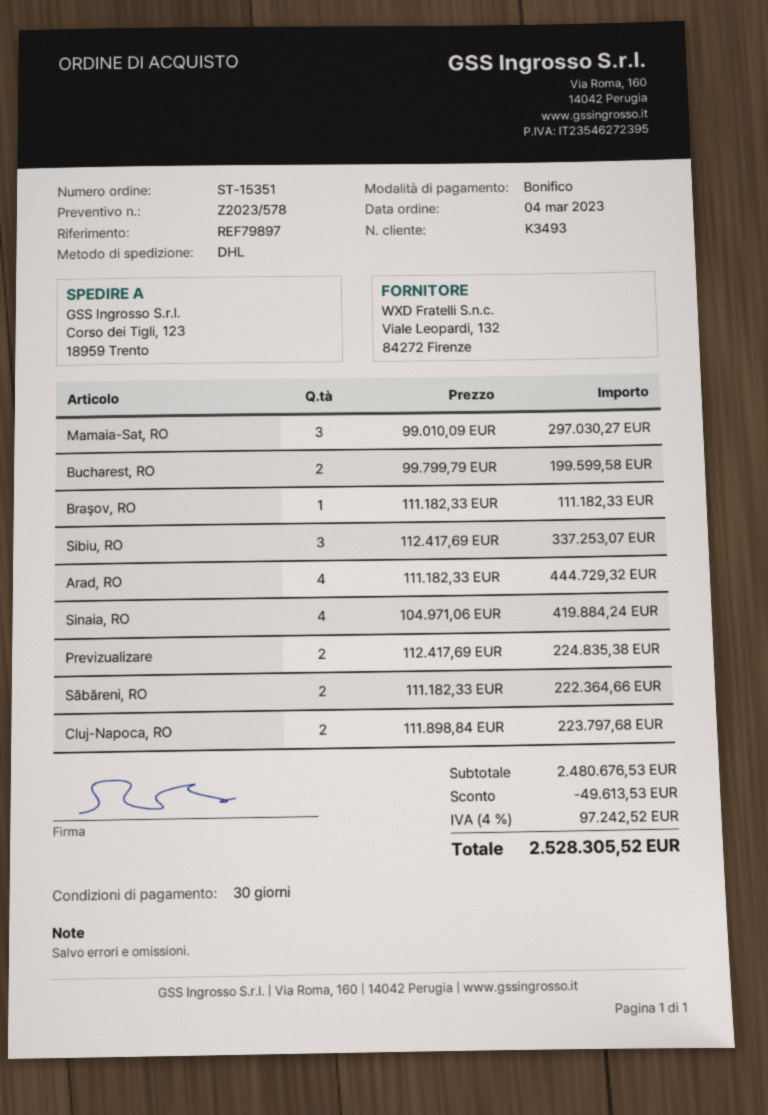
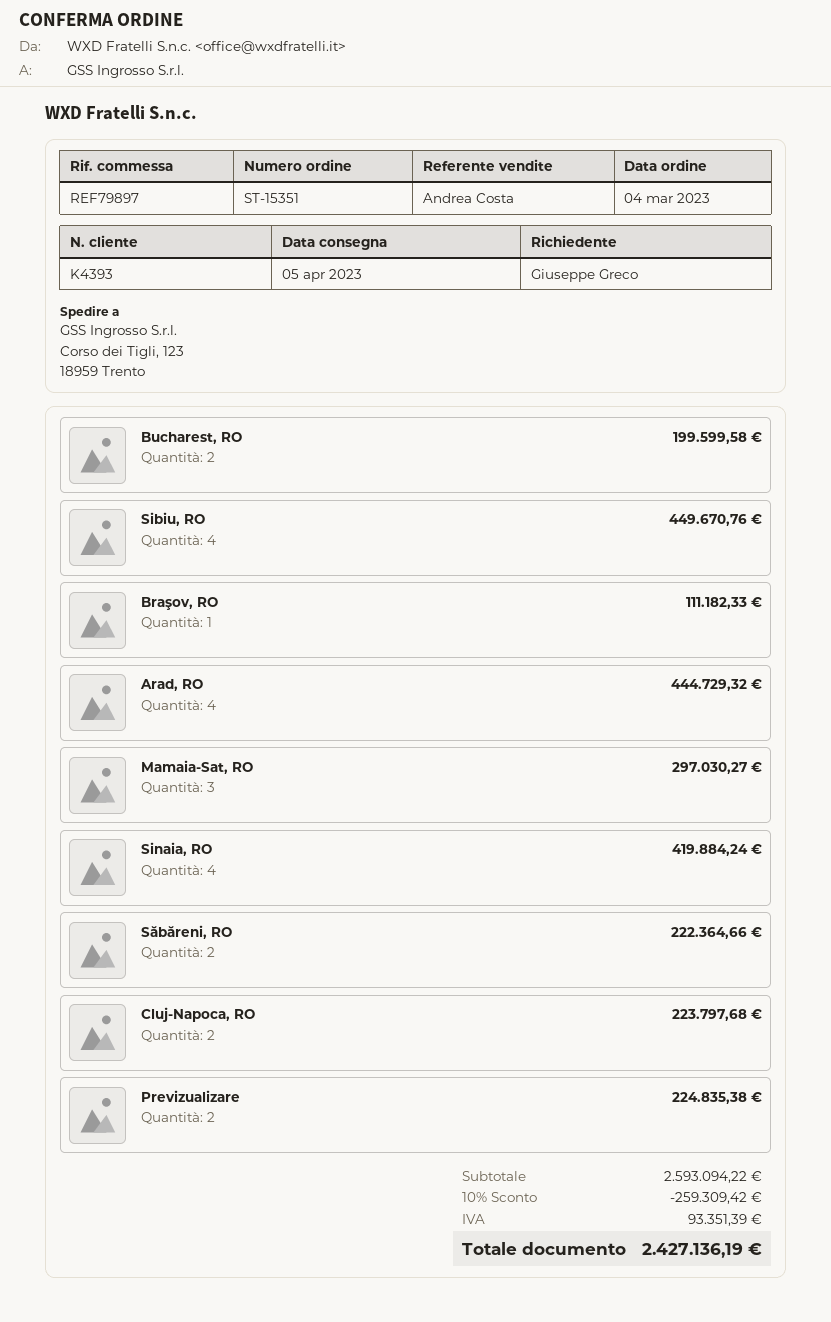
customer number: K3493 -> K4393
Sibiu, RO: 3 for 337253.07 -> 4 for 449670.76
subtotal: 2480676.53 -> 2593094.22
discount: 49613.53 -> 259309.42
tax: 97242.52 -> 93351.39
total: 2528305.52 -> 2427136.19

